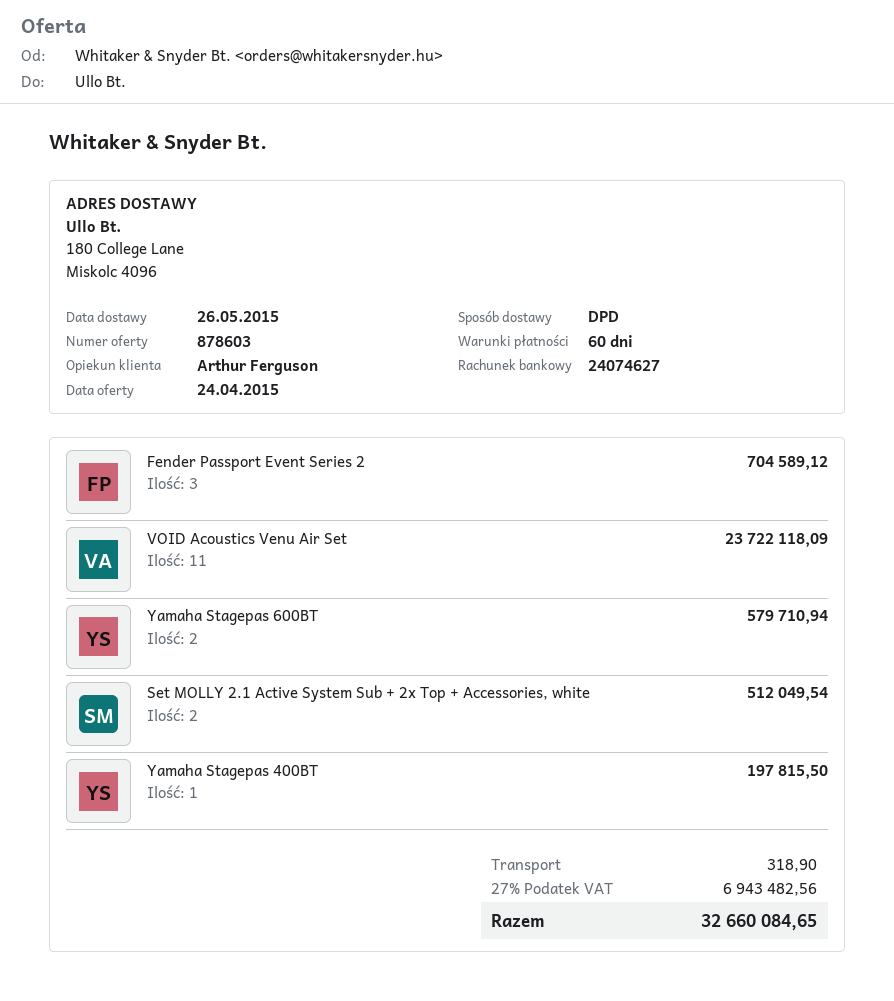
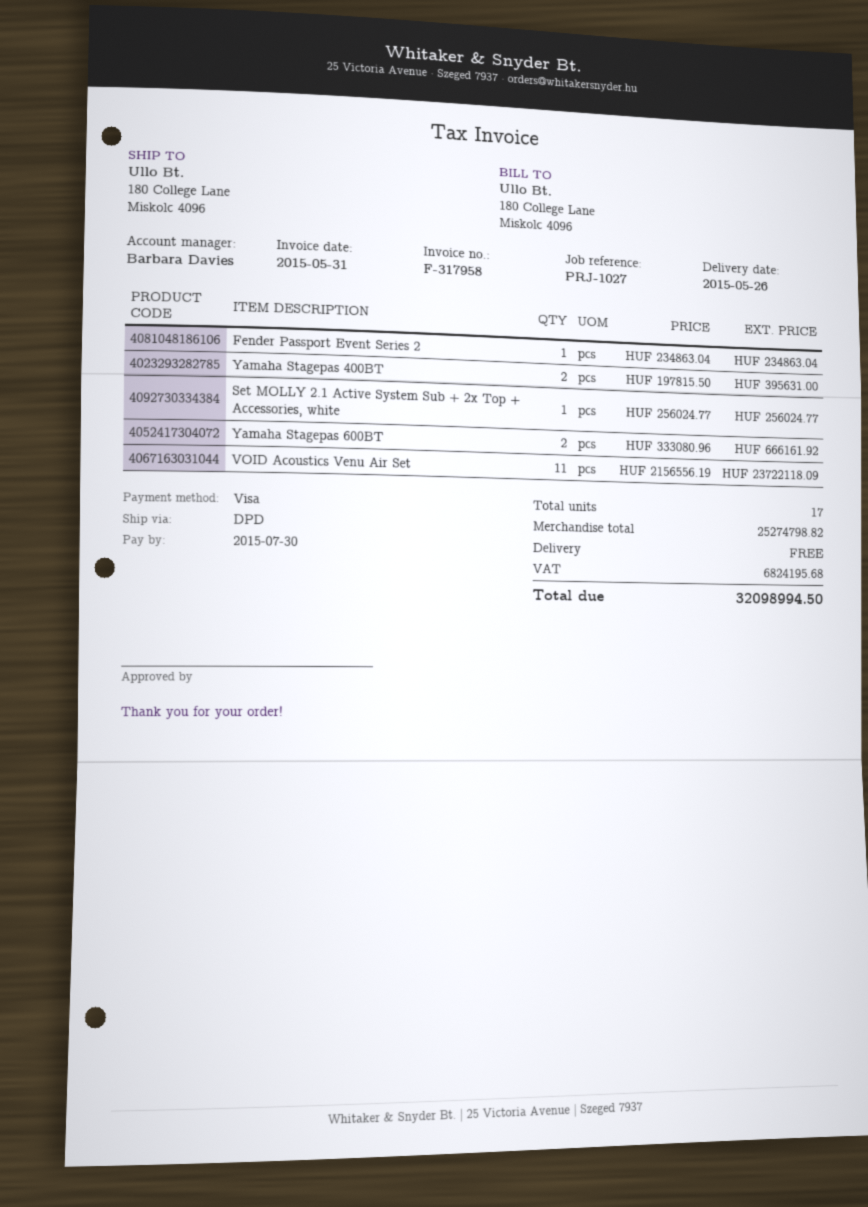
sales rep: Arthur Ferguson -> Barbara Davies
Fender Passport Event Series 2: 3 for 704589.12 -> 1 for 234863.04
Yamaha Stagepas 600BT: 2 for 579710.94 -> 2 for 666161.92
Set MOLLY 2.1 Active System Sub + 2x Top + Accessories, white: 2 for 512049.54 -> 1 for 256024.77
Yamaha Stagepas 400BT: 1 for 197815.50 -> 2 for 395631.00
shipping: 318.90 -> 0.00
tax: 6943482.56 -> 6824195.68
total: 32660084.65 -> 32098994.50

